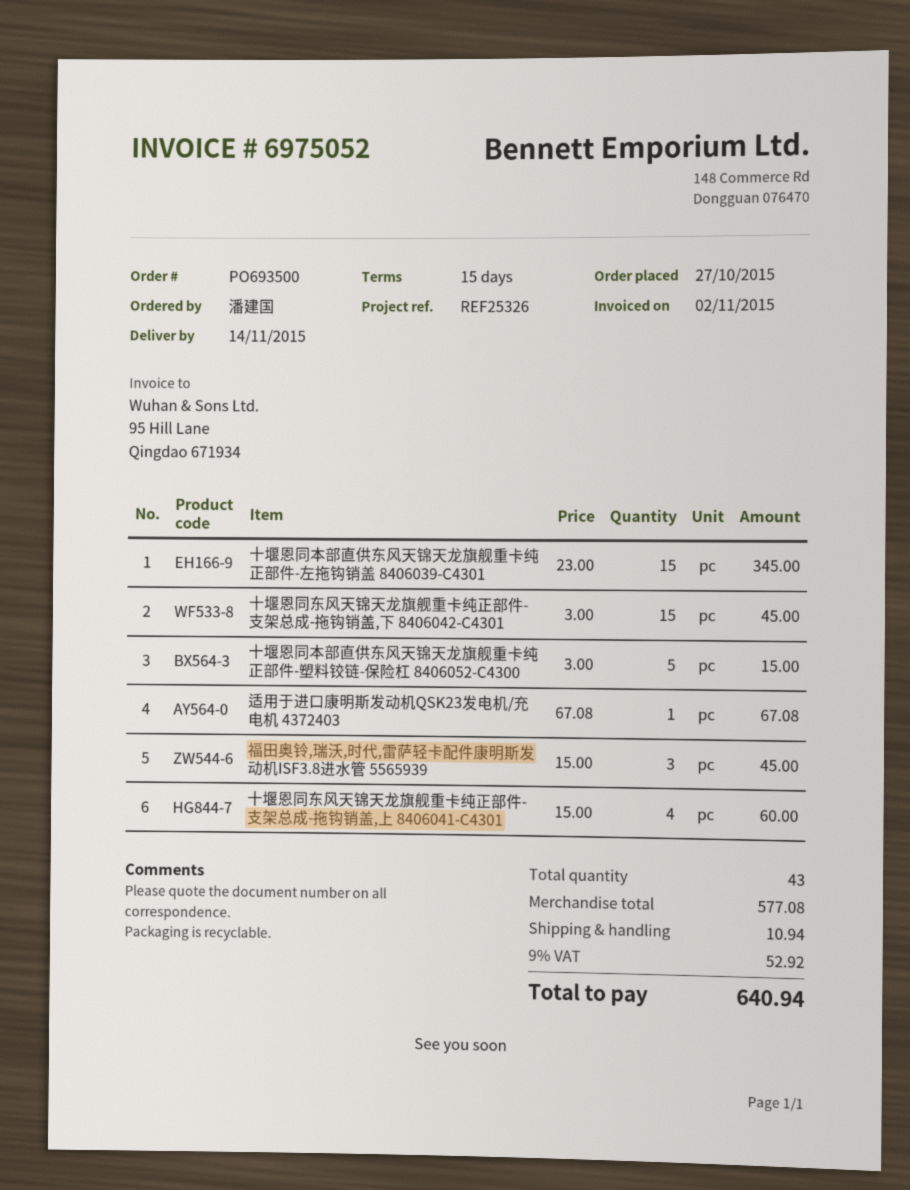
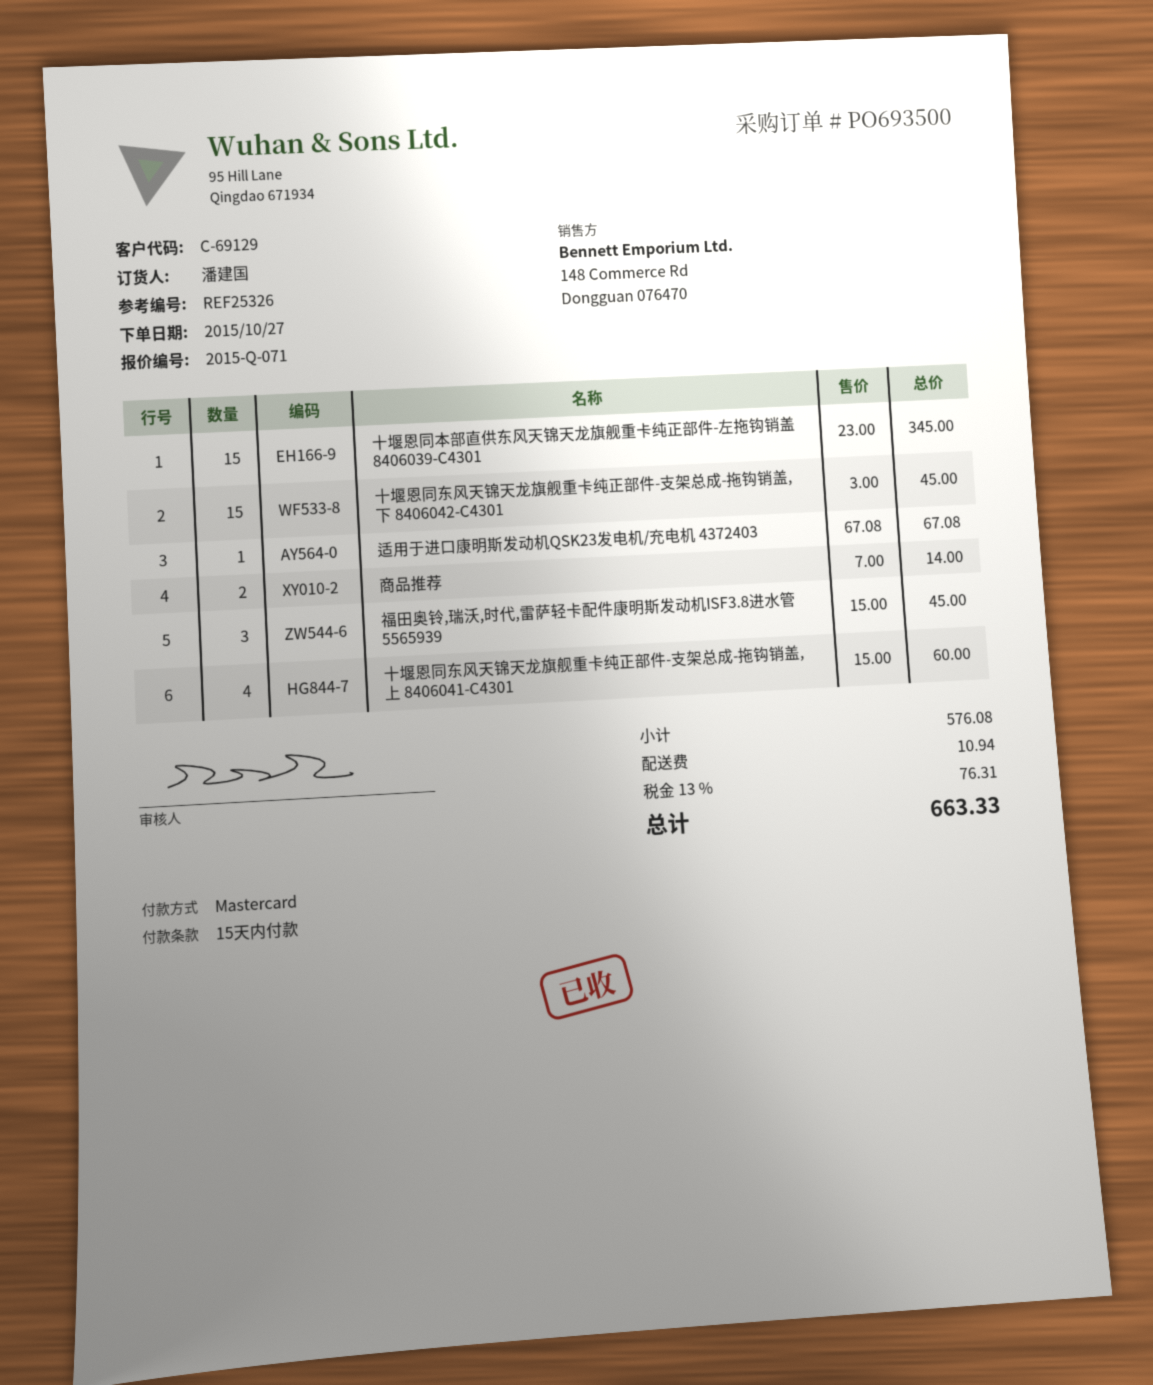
十堰恩同本部直供东风天锦天龙旗舰重卡纯正部件-塑料铰链-保险杠 8406052-C4300: 5 x 3.00 = 15.00 -> none
商品推荐: none -> 2 x 7.00 = 14.00
subtotal: 577.08 -> 576.08
tax: 9% = 52.92 -> 13% = 76.31
total: 640.94 -> 663.33

